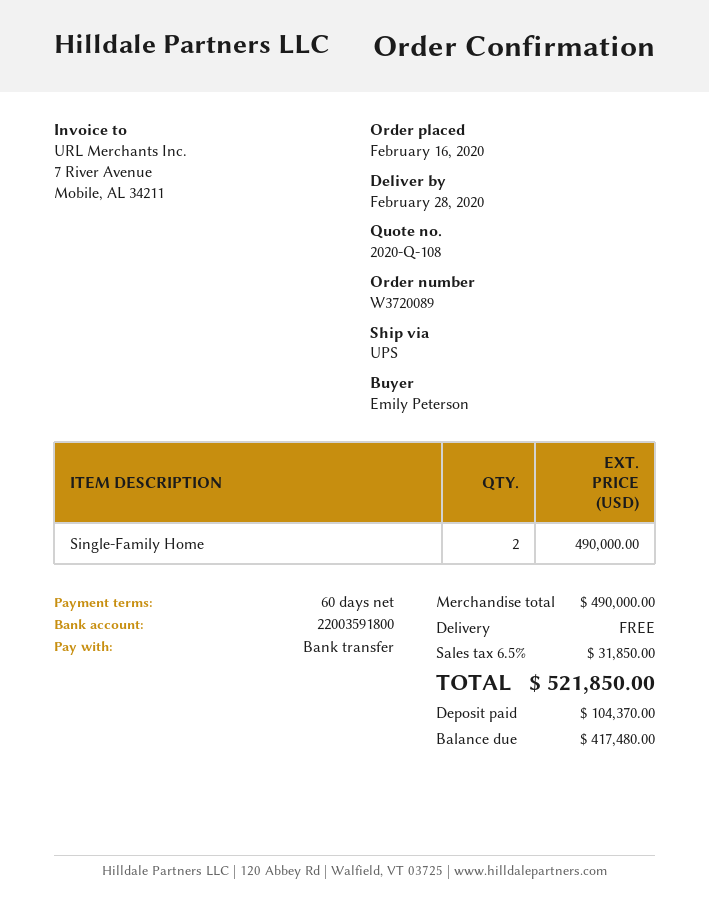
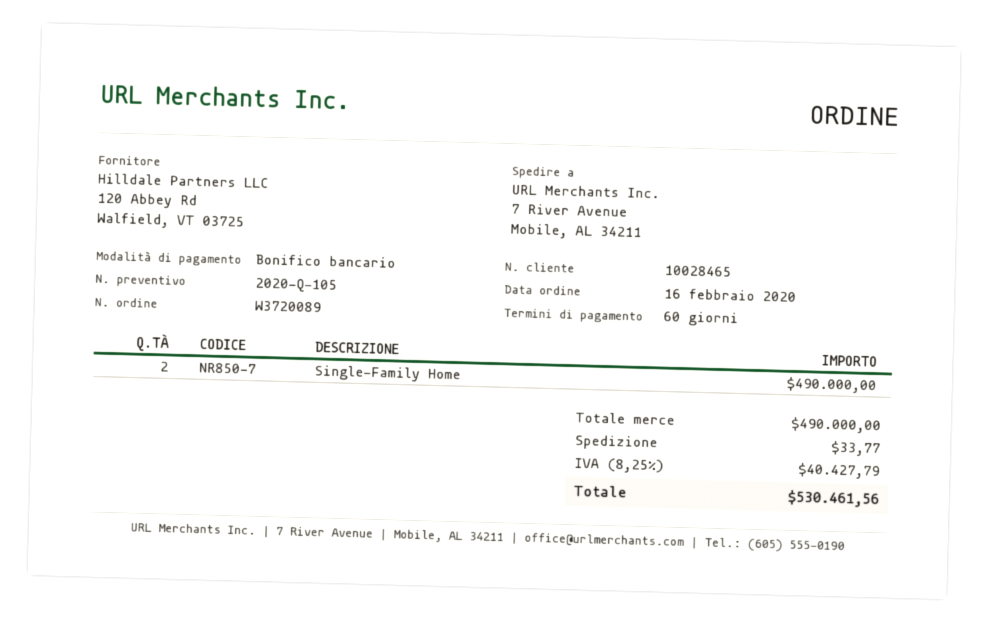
quote number: 2020-Q-108 -> 2020-Q-105
shipping: 0.00 -> 33.77
tax: 6.5% = 31850.00 -> 8.25% = 40427.79
total: 521850.00 -> 530461.56

